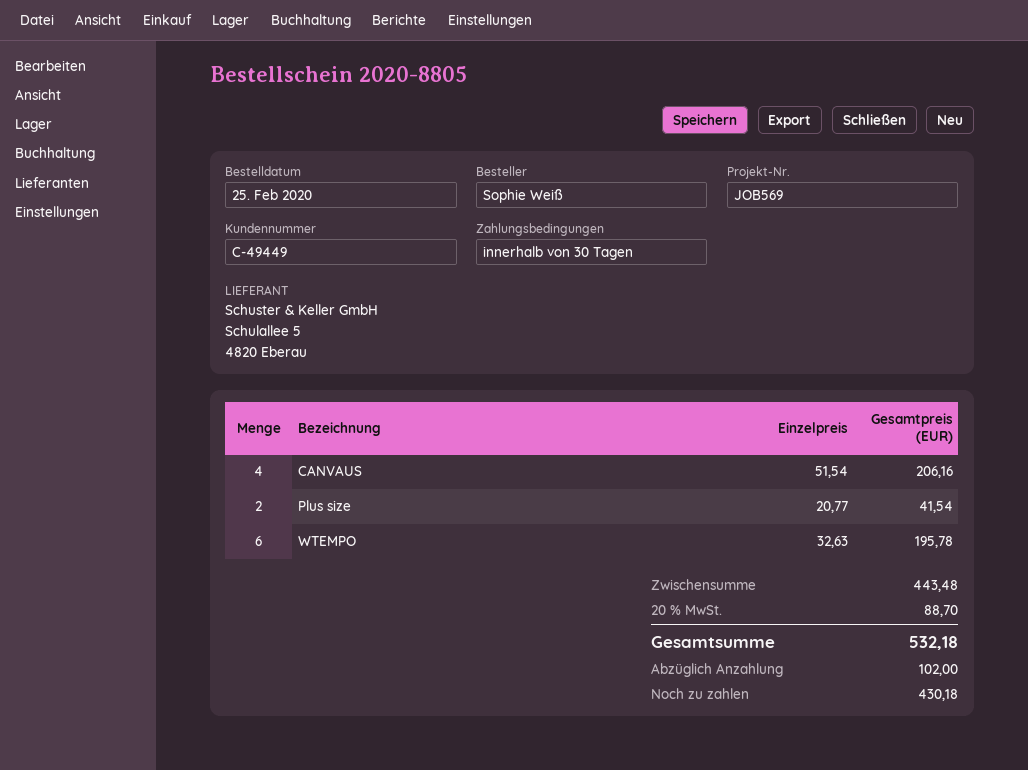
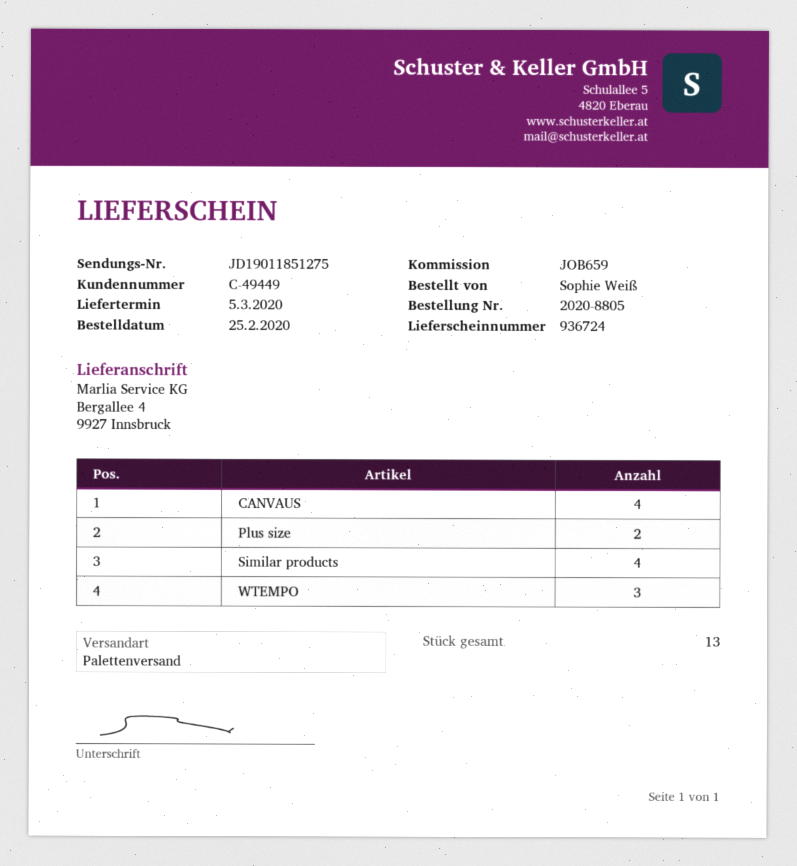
reference: JOB569 -> JOB659
WTEMPO: 6 -> 3
Similar products: none -> 4

